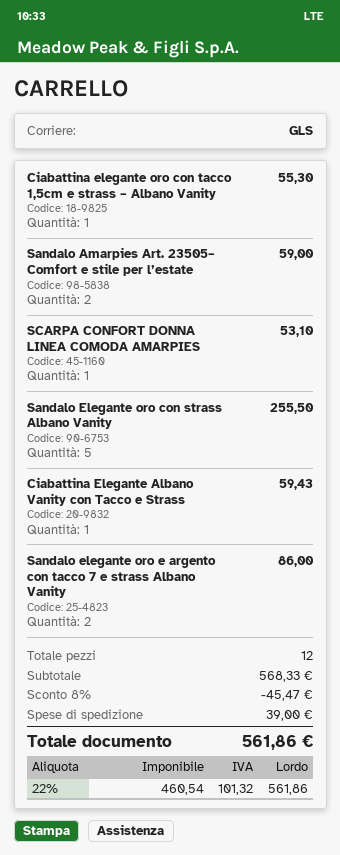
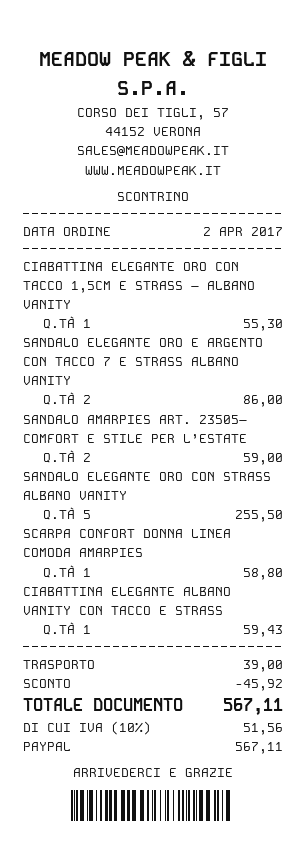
SCARPA CONFORT DONNA LINEA COMODA AMARPIES: 1 for 53.10 -> 1 for 58.80
discount: 45.47 -> 45.92
tax: 22% = 101.32 -> 10% = 51.56
total: 561.86 -> 567.11

